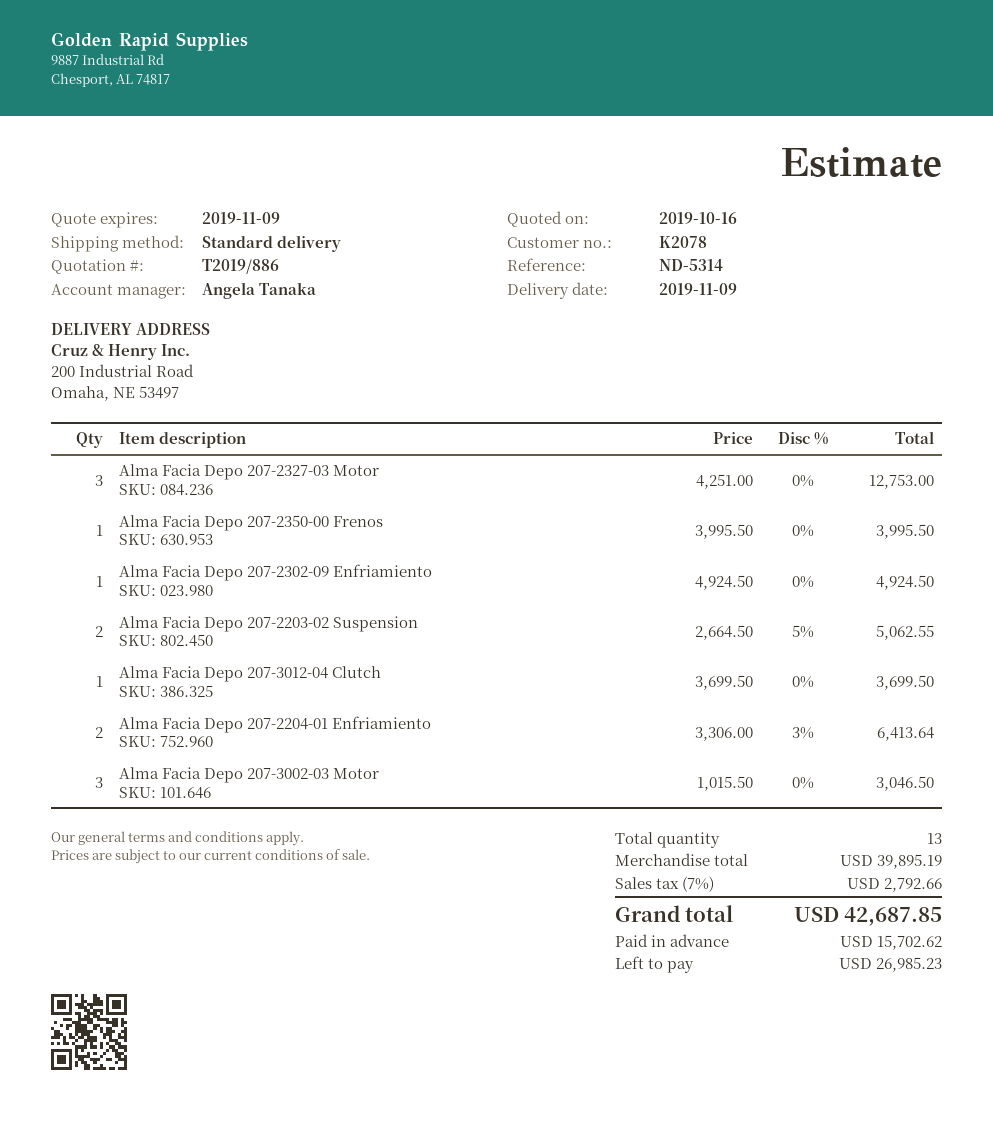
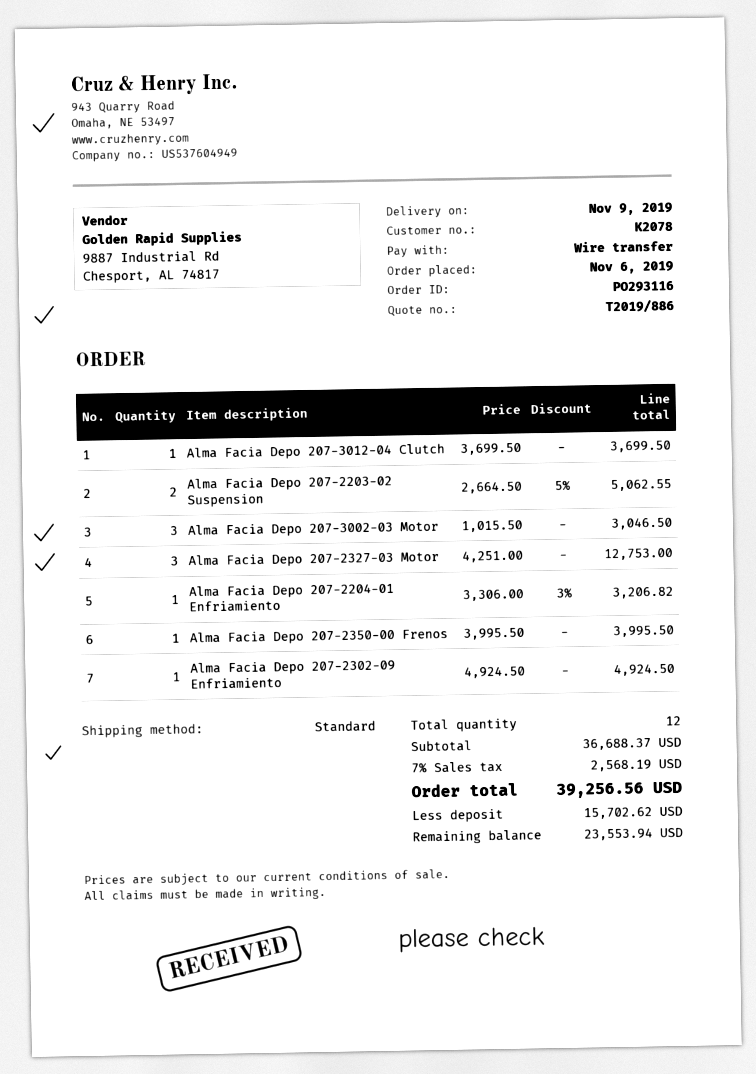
Alma Facia Depo 207-2204-01 Enfriamiento: 2 x 3306.00 - 3% = 6413.64 -> 1 x 3306.00 - 3% = 3206.82
total quantity: 13 -> 12
subtotal: 39895.19 -> 36688.37
tax: 7% = 2792.66 -> 7% = 2568.19
total: 42687.85 -> 39256.56
balance: 26985.23 -> 23553.94

